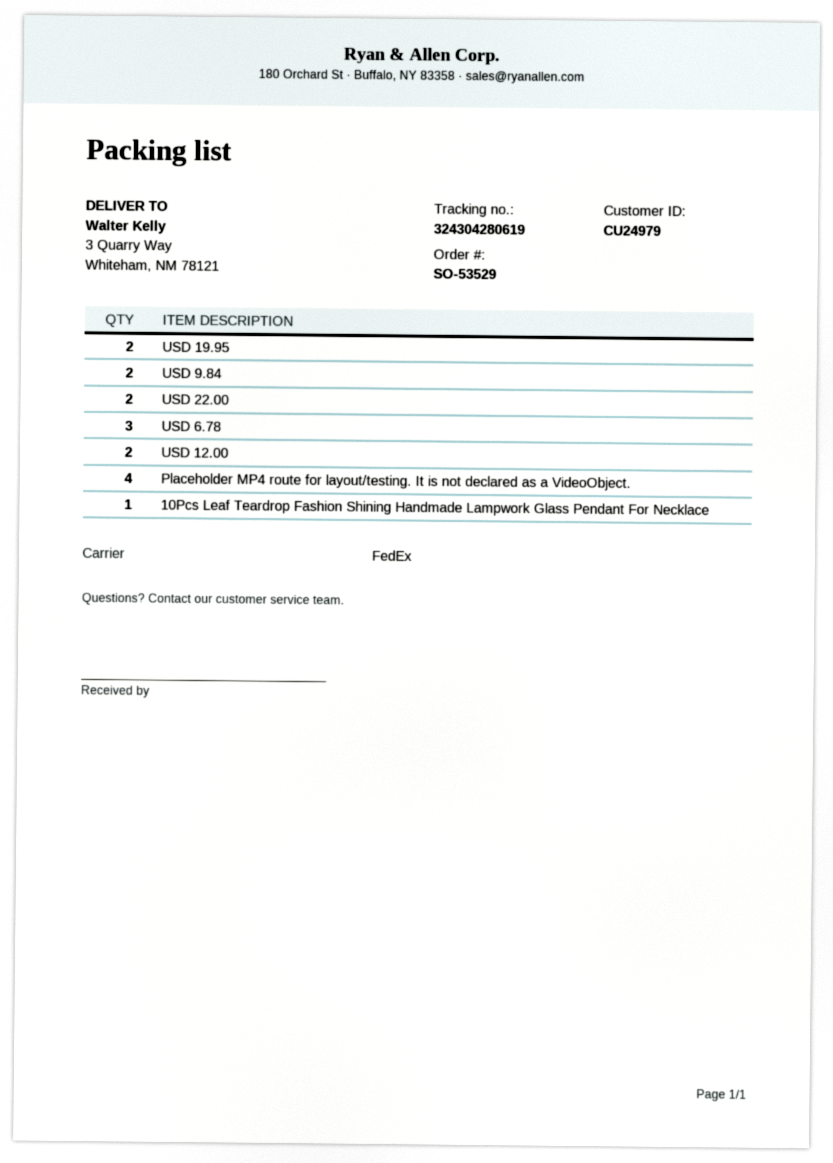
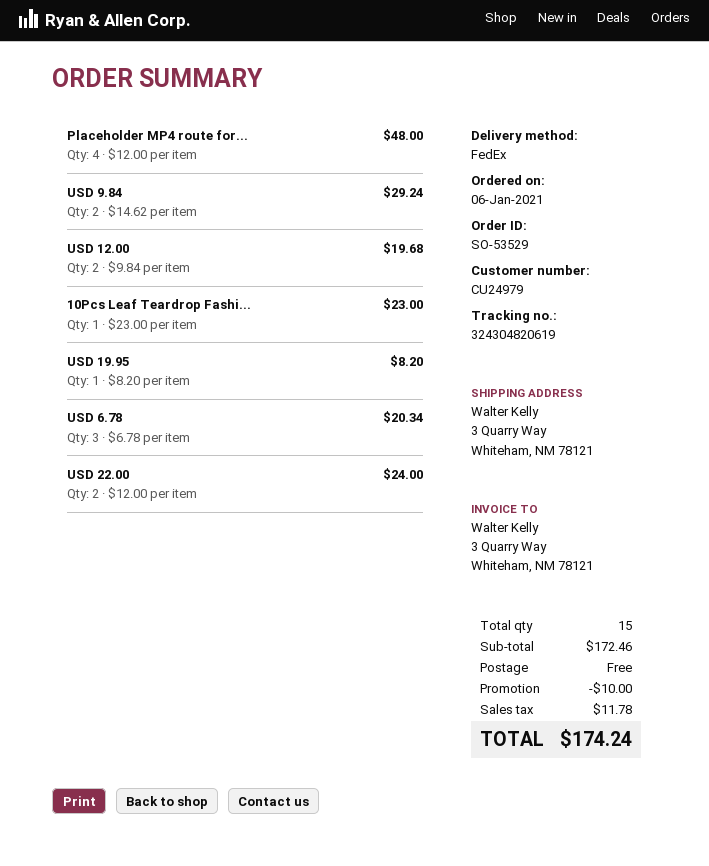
tracking number: 324304280619 -> 324304820619
USD 19.95: 2 -> 1

